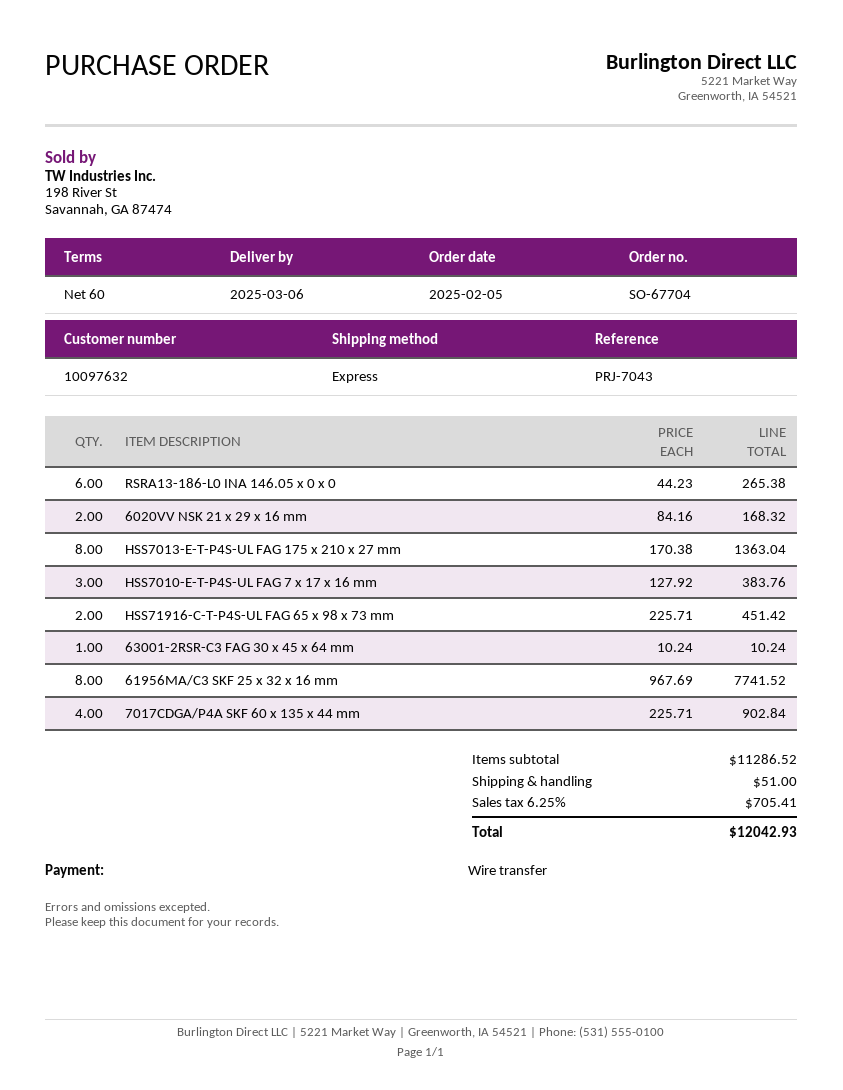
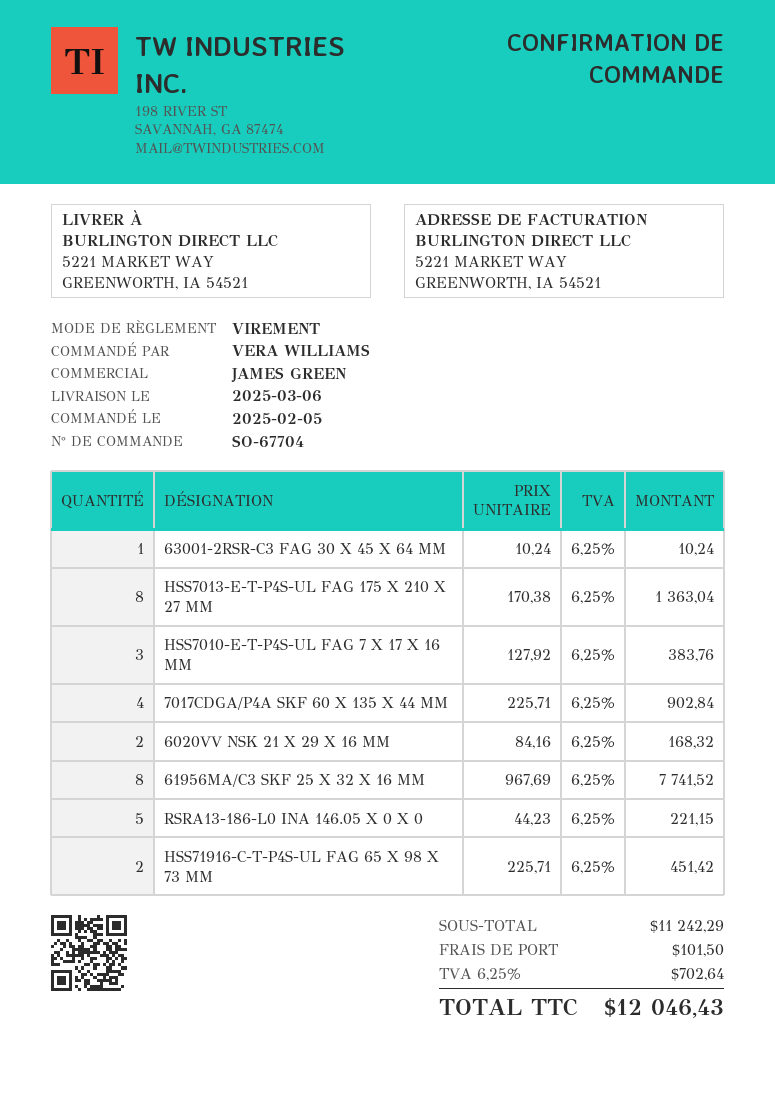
RSRA13-186-L0 INA 146.05 x 0 x 0: 6 x 44.23 = 265.38 -> 5 x 44.23 = 221.15
subtotal: 11286.52 -> 11242.29
shipping: 51.00 -> 101.50
tax: 6.25% = 705.41 -> 6.25% = 702.64
total: 12042.93 -> 12046.43

